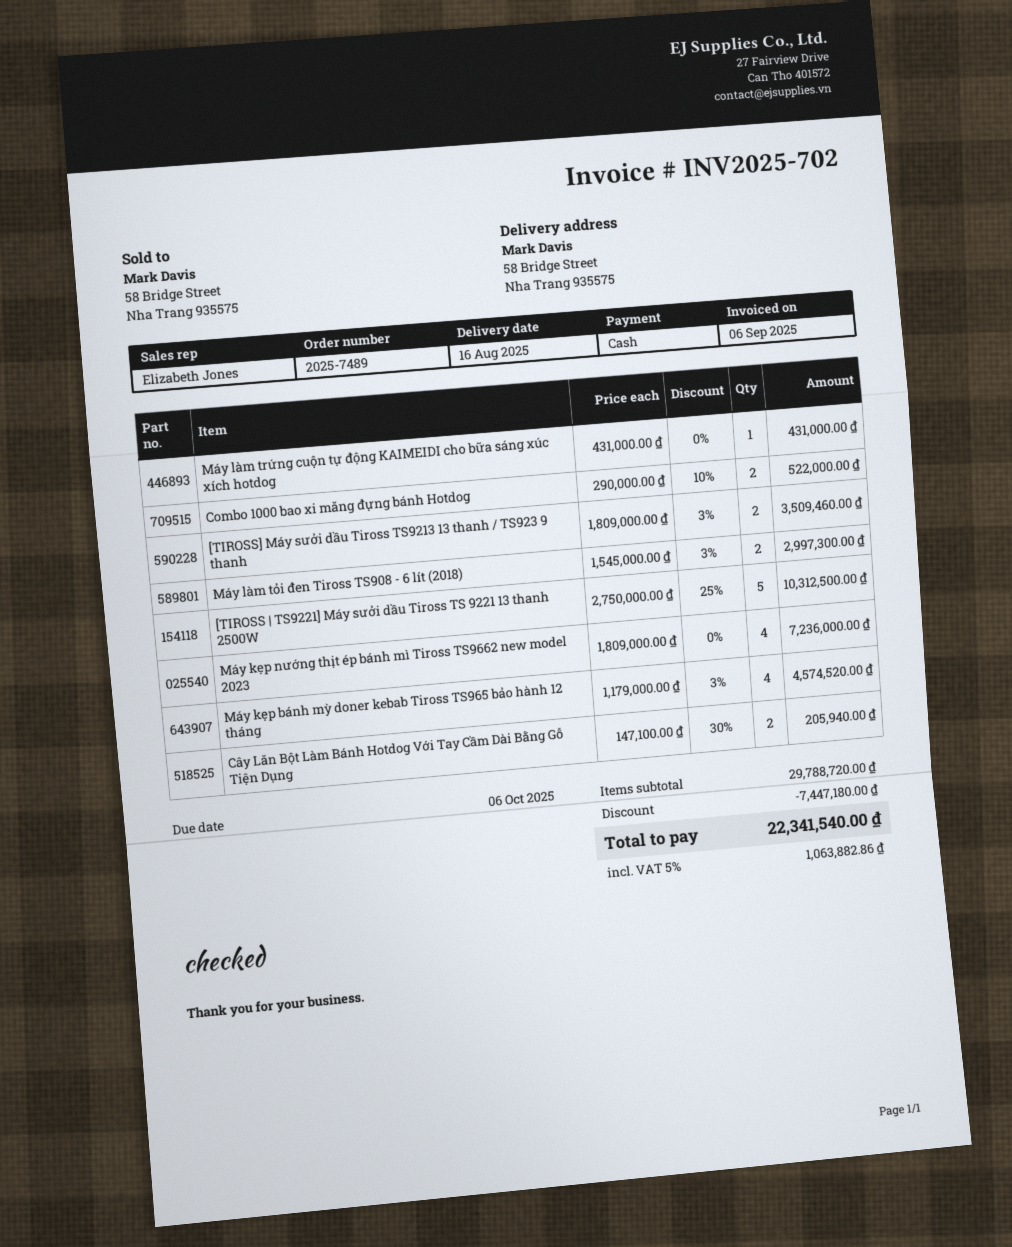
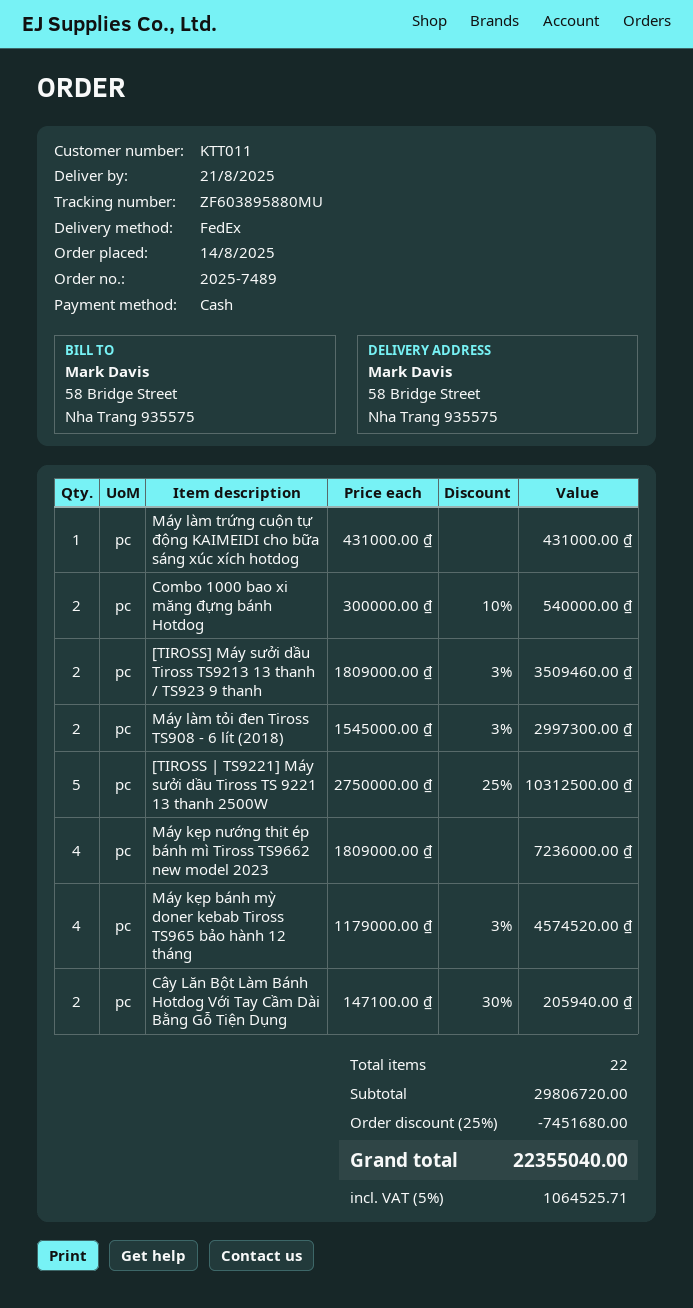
delivery date: 2025-08-16 -> 2025-08-21
Combo 1000 bao xi măng đựng bánh Hotdog: 2 x 290000.00 - 10% = 522000.00 -> 2 x 300000.00 - 10% = 540000.00
subtotal: 29788720.00 -> 29806720.00
discount: 7447180.00 -> 7451680.00
tax: 5% = 1063882.86 -> 5% = 1064525.71
total: 22341540.00 -> 22355040.00

